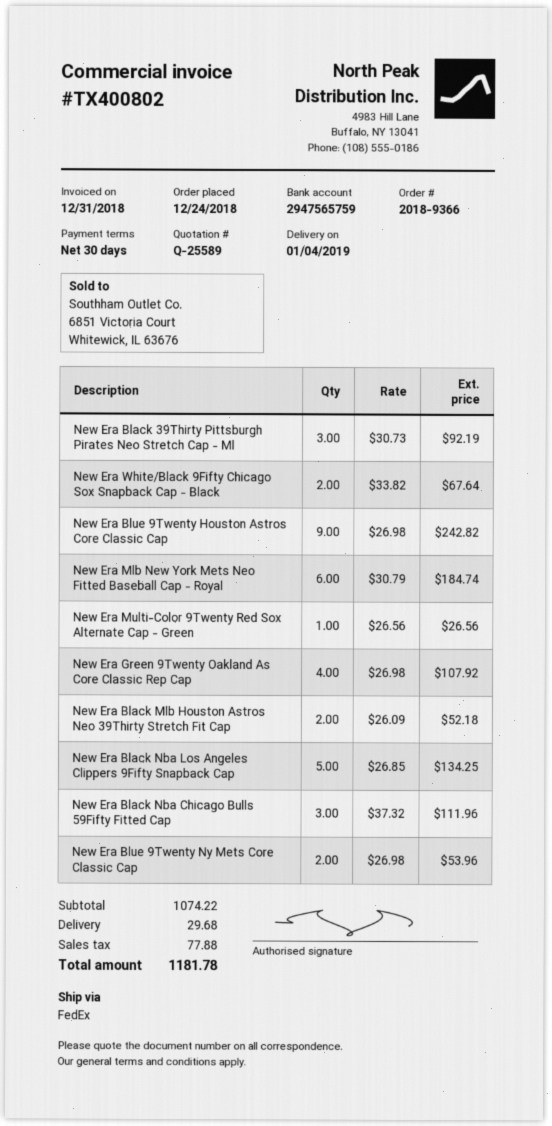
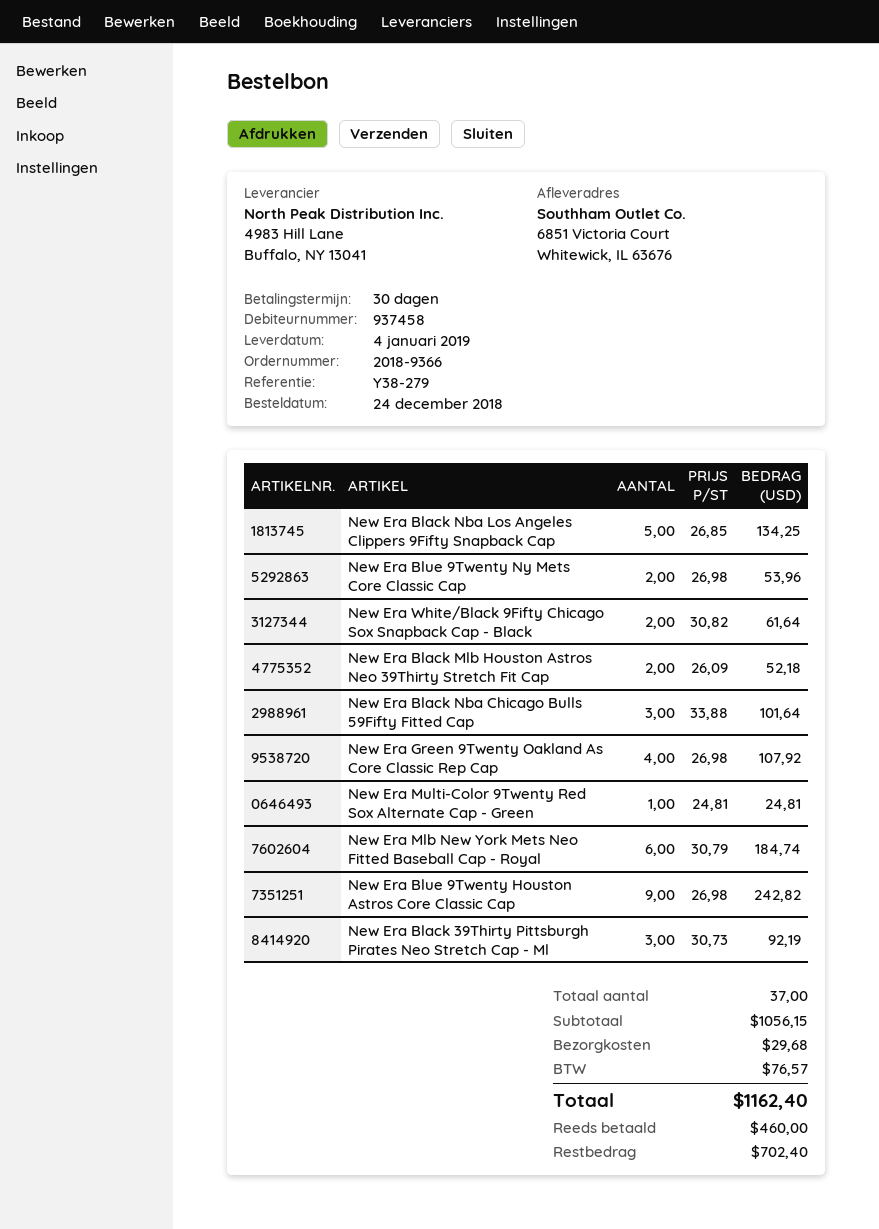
New Era White/Black 9Fifty Chicago Sox Snapback Cap - Black: 2 x 33.82 = 67.64 -> 2 x 30.82 = 61.64
New Era Multi-Color 9Twenty Red Sox Alternate Cap - Green: 1 x 26.56 = 26.56 -> 1 x 24.81 = 24.81
New Era Black Nba Chicago Bulls 59Fifty Fitted Cap: 3 x 37.32 = 111.96 -> 3 x 33.88 = 101.64
subtotal: 1074.22 -> 1056.15
tax: 77.88 -> 76.57
total: 1181.78 -> 1162.40

